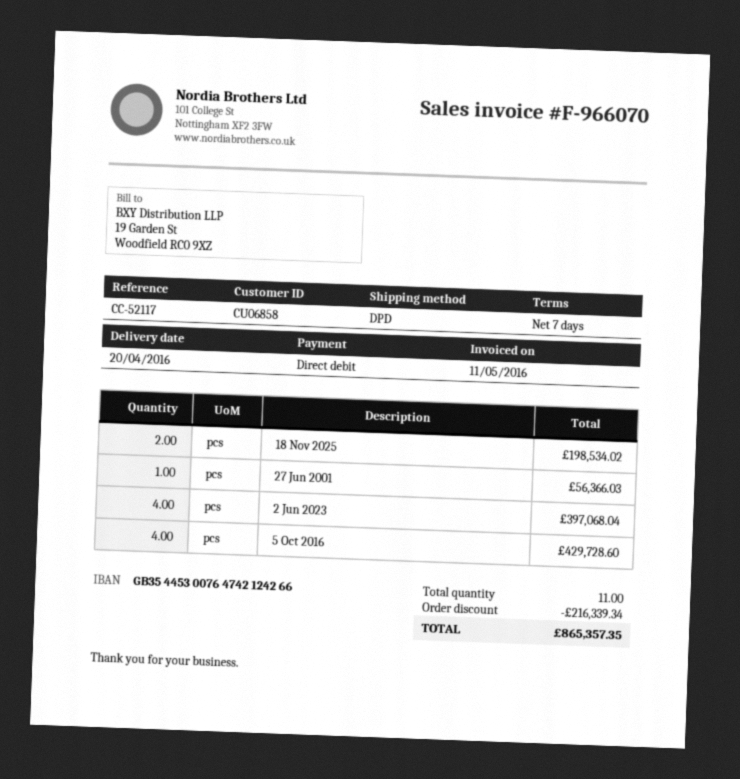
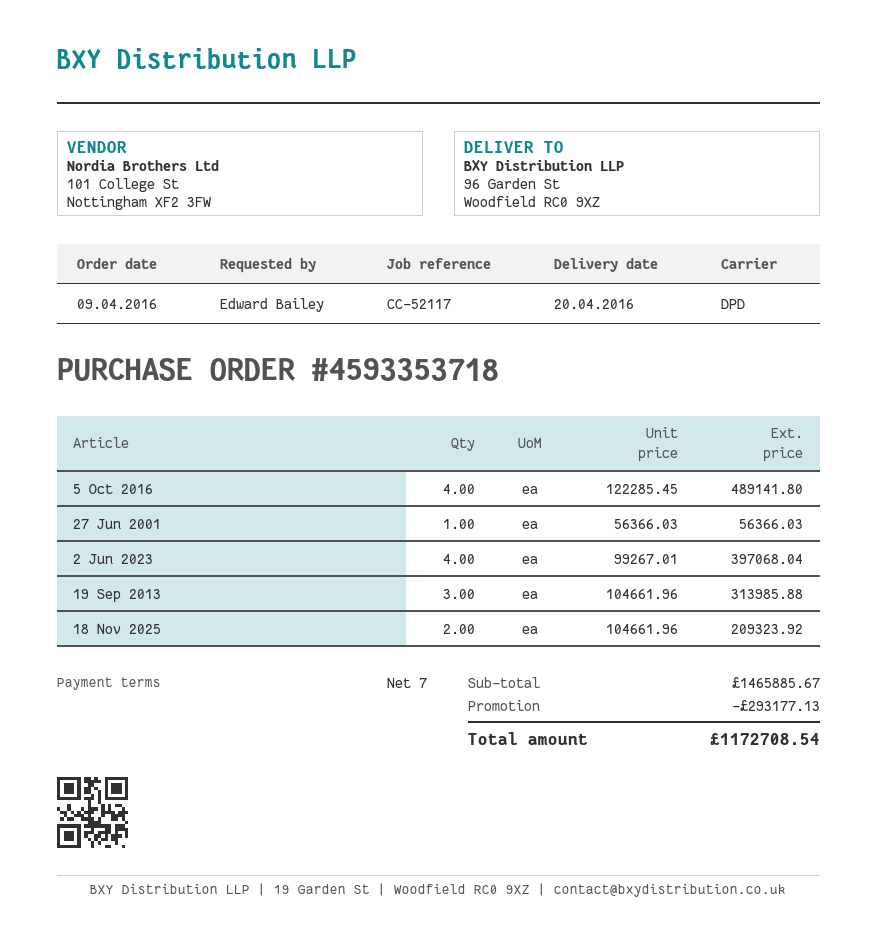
18 Nov 2025: 2 for 198534.02 -> 2 for 209323.92
5 Oct 2016: 4 for 429728.60 -> 4 for 489141.80
19 Sep 2013: none -> 3 for 313985.88
discount: 216339.34 -> 293177.13
total: 865357.35 -> 1172708.54

